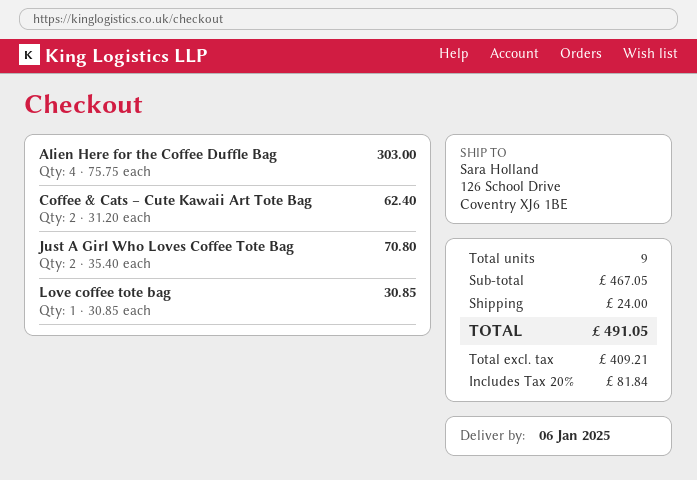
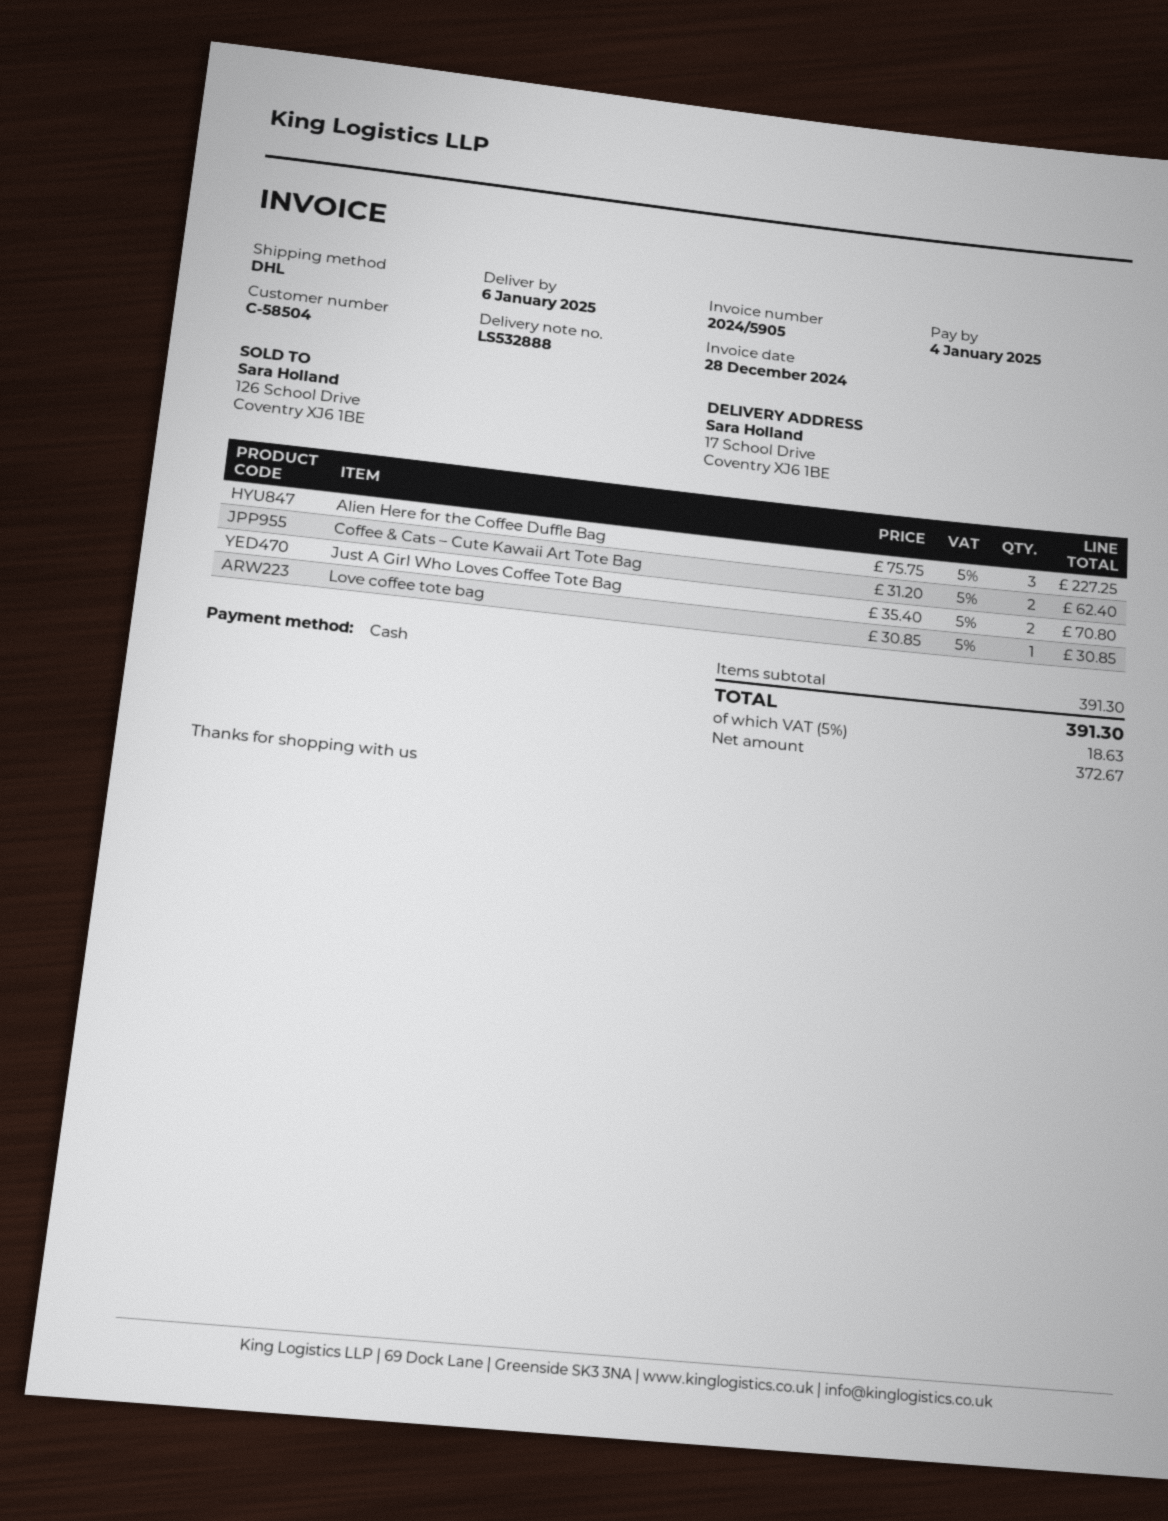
ship to: 126 School Drive, Coventry XJ6 1BE -> 17 School Drive, Coventry XJ6 1BE
Alien Here for the Coffee Duffle Bag: 4 x 75.75 = 303.00 -> 3 x 75.75 = 227.25
subtotal: 467.05 -> 391.30
shipping: 24.00 -> none
net: 409.21 -> 372.67
tax: 20% = 81.84 -> 5% = 18.63
total: 491.05 -> 391.30

